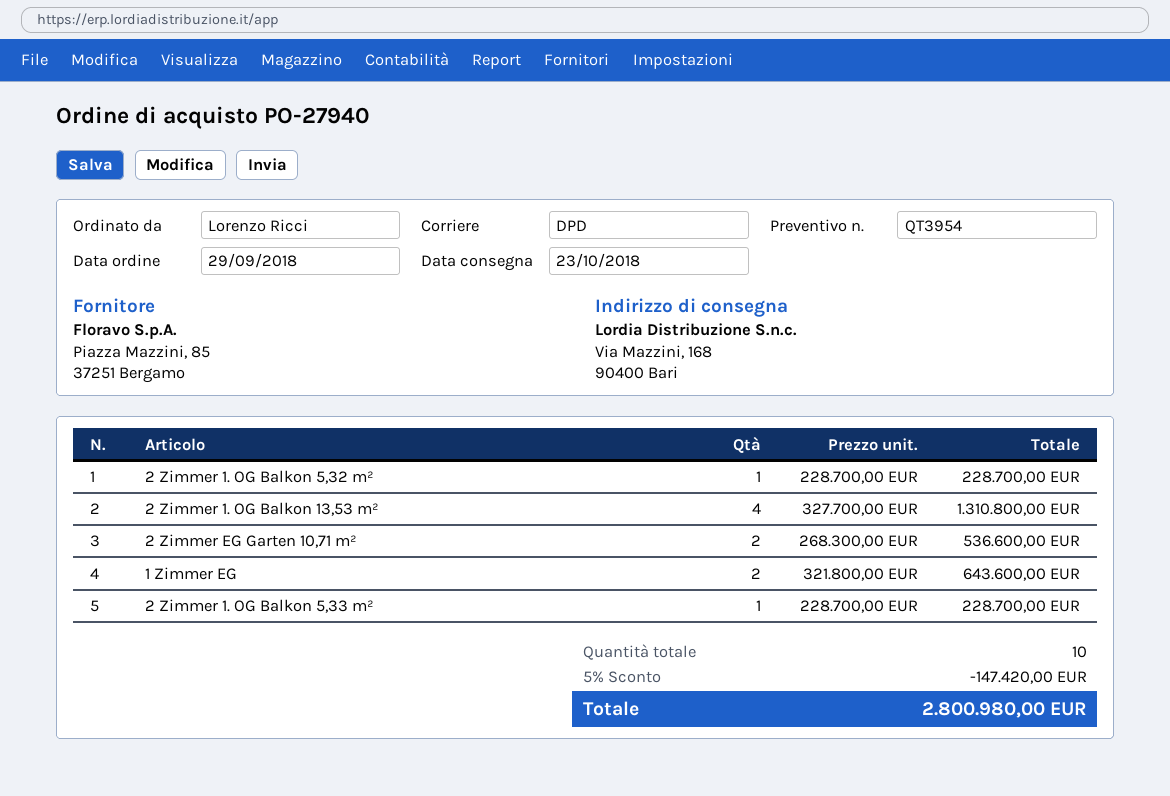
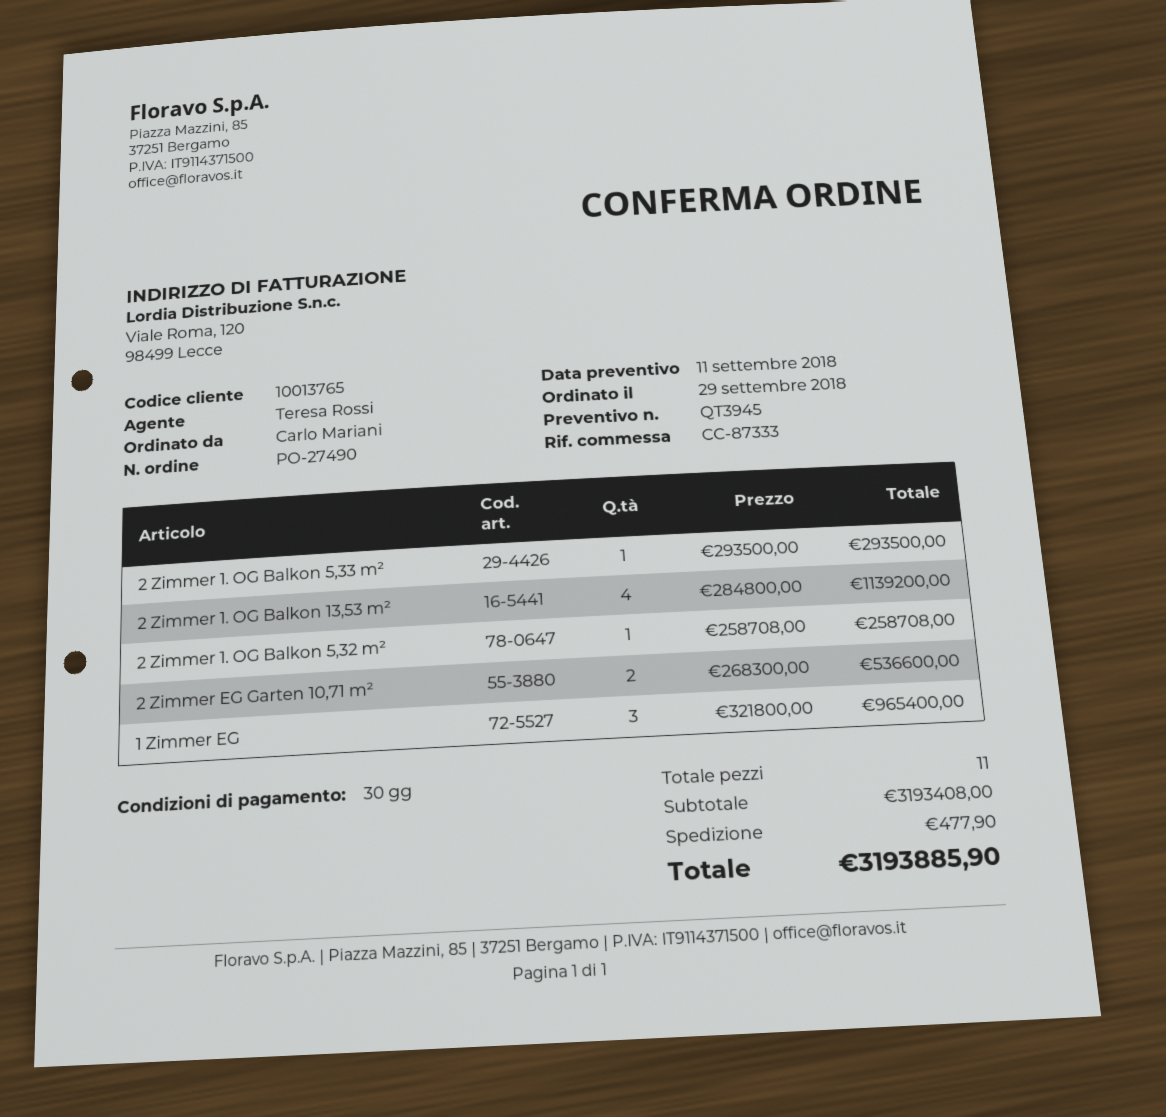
quote number: QT3954 -> QT3945
order number: PO-27940 -> PO-27490
ordered by: Lorenzo Ricci -> Carlo Mariani
2 Zimmer 1. OG Balkon 5,32 m²: 1 x 228700.00 = 228700.00 -> 1 x 258708.00 = 258708.00
2 Zimmer 1. OG Balkon 13,53 m²: 4 x 327700.00 = 1310800.00 -> 4 x 284800.00 = 1139200.00
1 Zimmer EG: 2 x 321800.00 = 643600.00 -> 3 x 321800.00 = 965400.00
2 Zimmer 1. OG Balkon 5,33 m²: 1 x 228700.00 = 228700.00 -> 1 x 293500.00 = 293500.00
total quantity: 10 -> 11
discount: 5% = 147420.00 -> none
shipping: none -> 477.90
total: 2800980.00 -> 3193885.90

